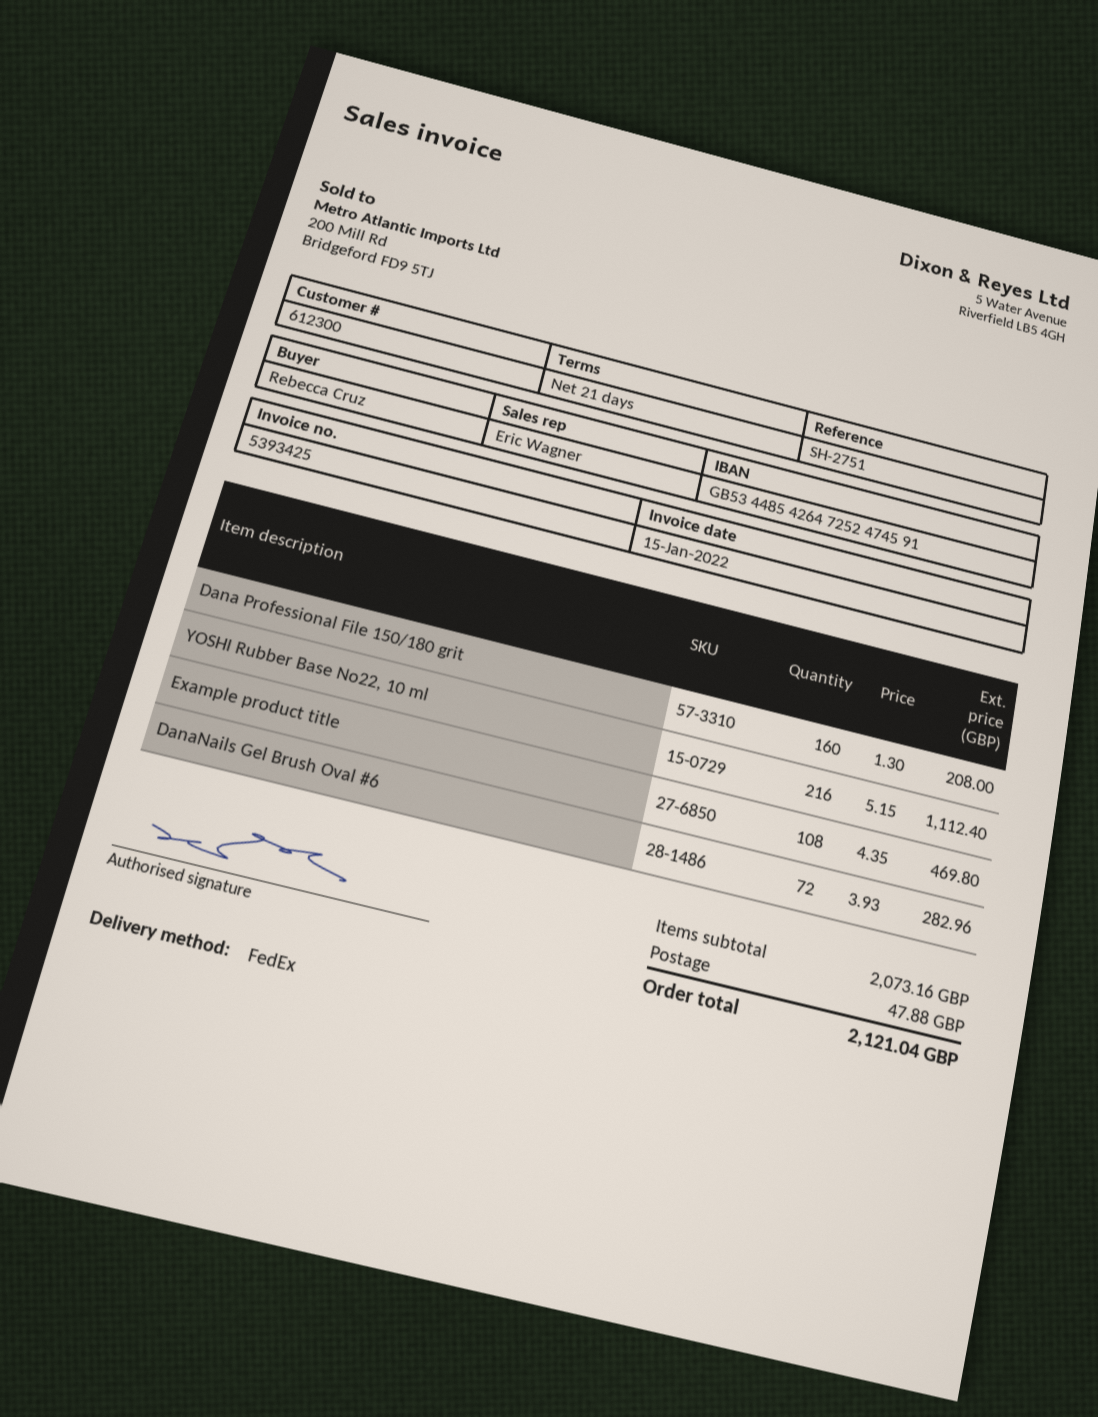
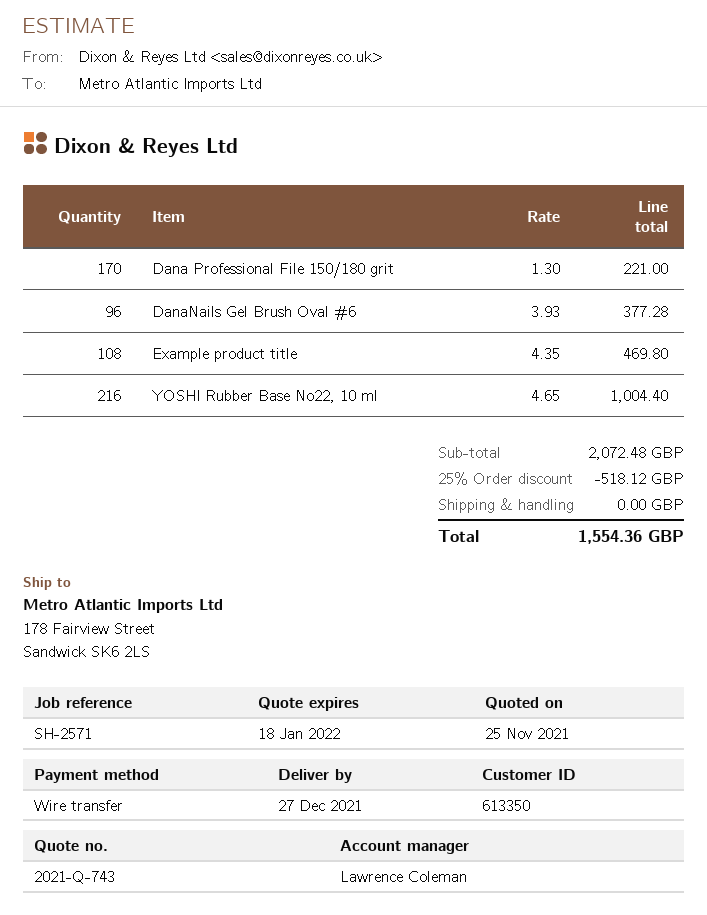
customer number: 612300 -> 613350
reference: SH-2751 -> SH-2571
sales rep: Eric Wagner -> Lawrence Coleman
Dana Professional File 150/180 grit: 160 x 1.30 = 208.00 -> 170 x 1.30 = 221.00
YOSHI Rubber Base No22, 10 ml: 216 x 5.15 = 1112.40 -> 216 x 4.65 = 1004.40
DanaNails Gel Brush Oval #6: 72 x 3.93 = 282.96 -> 96 x 3.93 = 377.28
subtotal: 2073.16 -> 2072.48
discount: none -> 25% = 518.12
shipping: 47.88 -> 0.00
total: 2121.04 -> 1554.36

